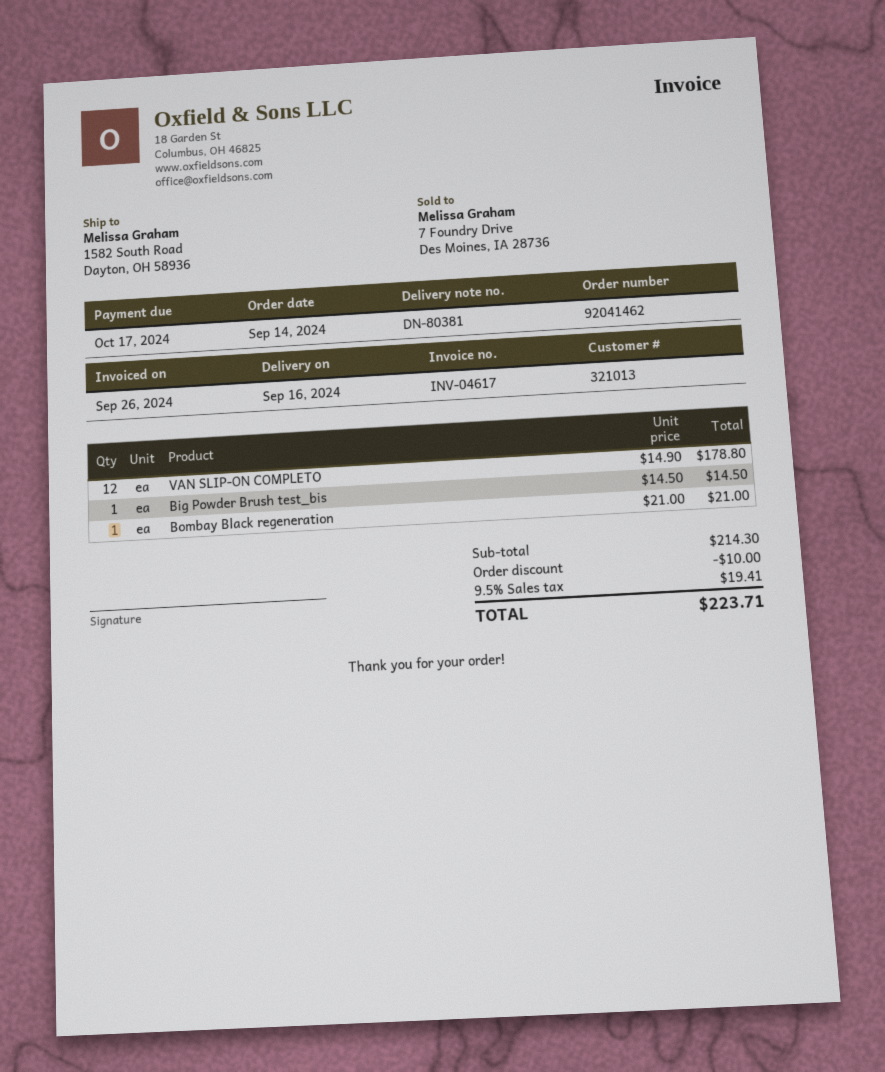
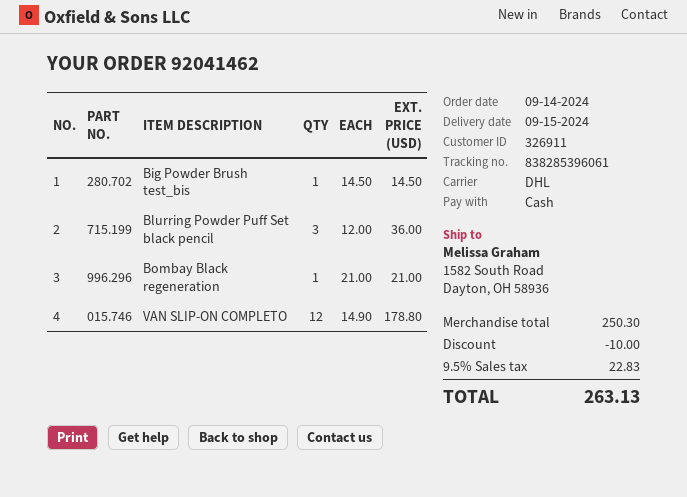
delivery date: 2024-09-16 -> 2024-09-15
customer number: 321013 -> 326911
Blurring Powder Puff Set black pencil: none -> 3 x 12.00 = 36.00
subtotal: 214.30 -> 250.30
tax: 9.5% = 19.41 -> 9.5% = 22.83
total: 223.71 -> 263.13

